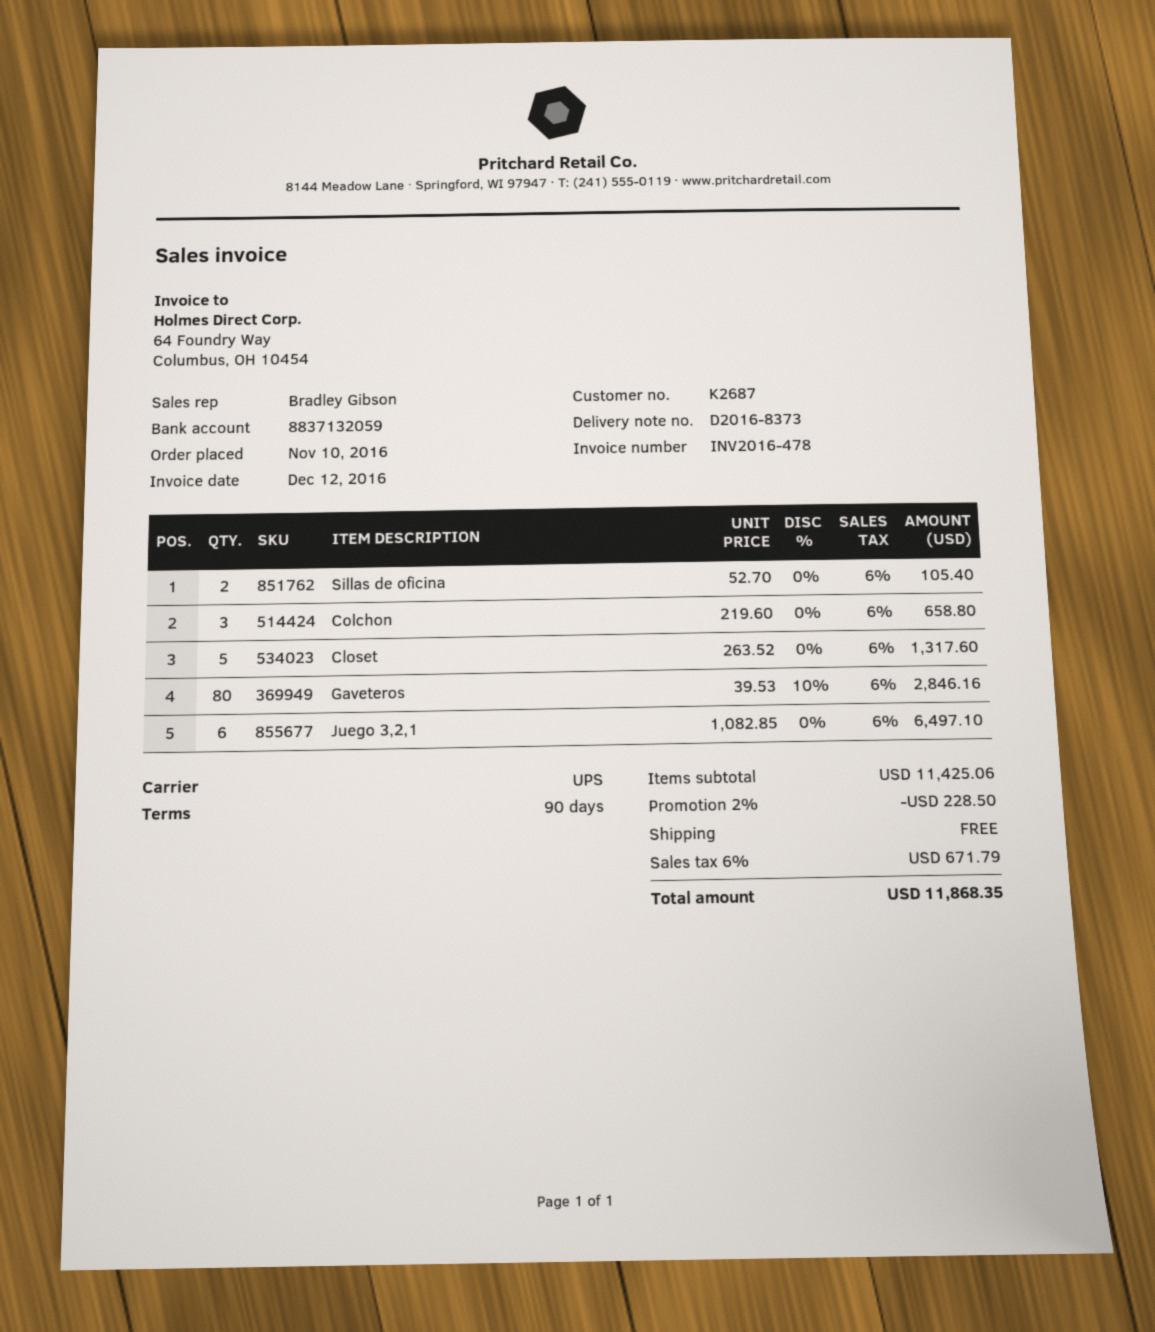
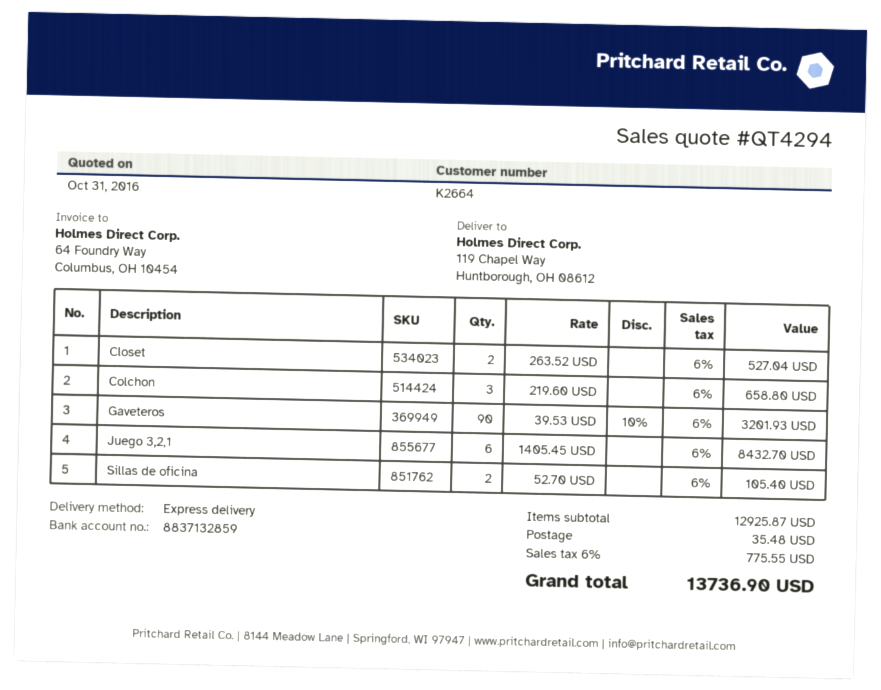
customer number: K2687 -> K2664
bank account: 8837132059 -> 8837132859
shipping method: UPS -> express
Closet: 5 x 263.52 = 1317.60 -> 2 x 263.52 = 527.04
Gaveteros: 80 x 39.53 - 10% = 2846.16 -> 90 x 39.53 - 10% = 3201.93
Juego 3,2,1: 6 x 1082.85 = 6497.10 -> 6 x 1405.45 = 8432.70
subtotal: 11425.06 -> 12925.87
discount: 2% = 228.50 -> none
shipping: 0.00 -> 35.48
tax: 6% = 671.79 -> 6% = 775.55
total: 11868.35 -> 13736.90

